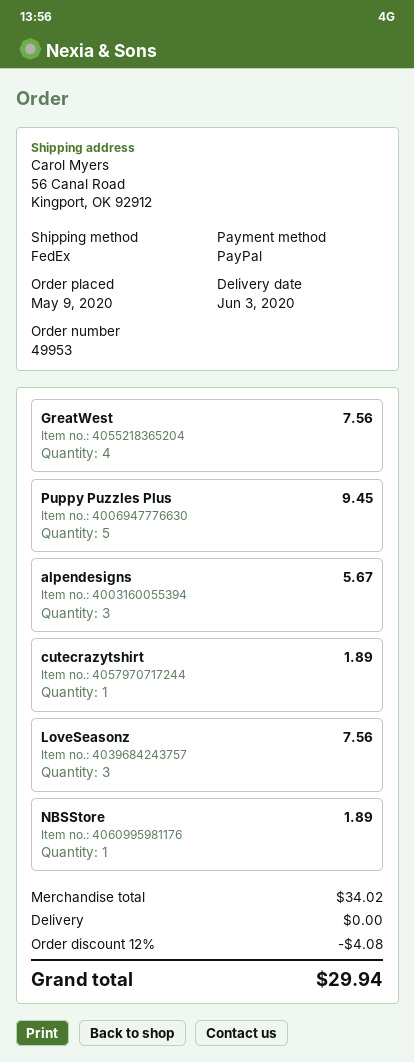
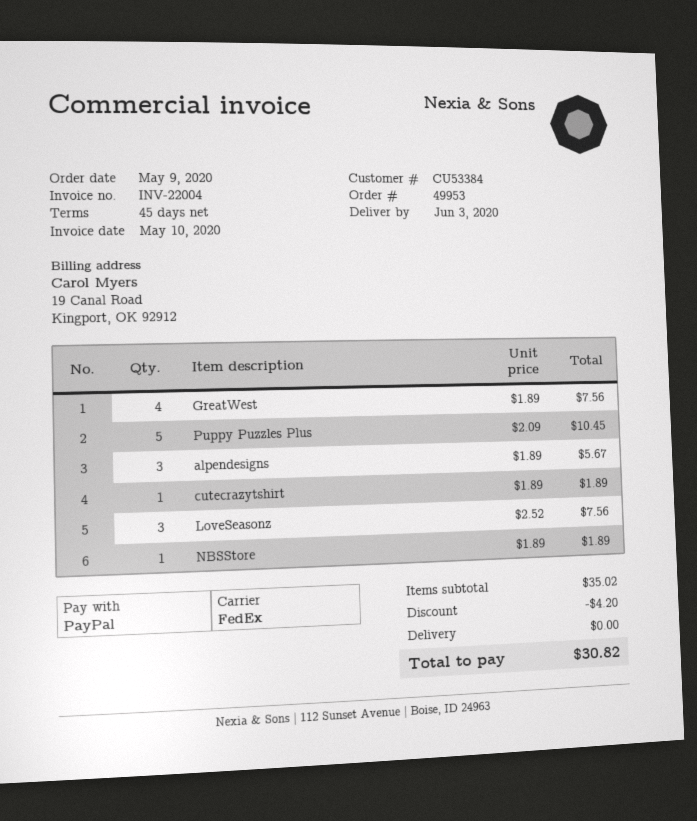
Puppy Puzzles Plus: 5 for 9.45 -> 5 for 10.45
subtotal: 34.02 -> 35.02
discount: 4.08 -> 4.20
total: 29.94 -> 30.82

